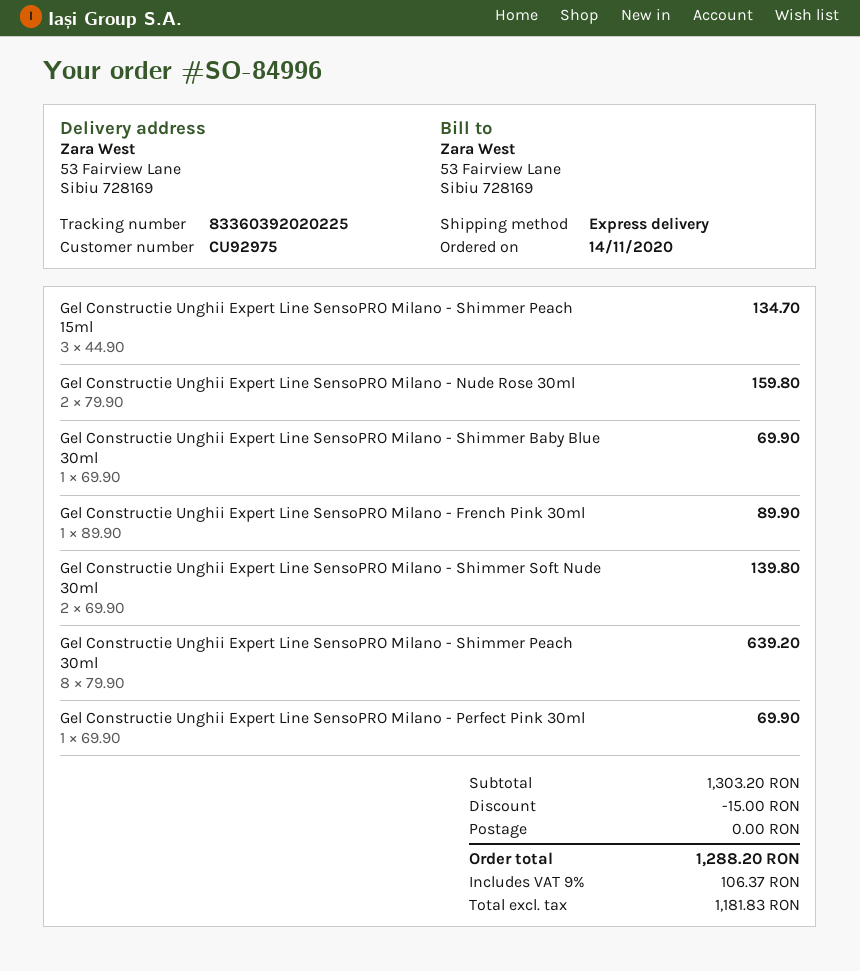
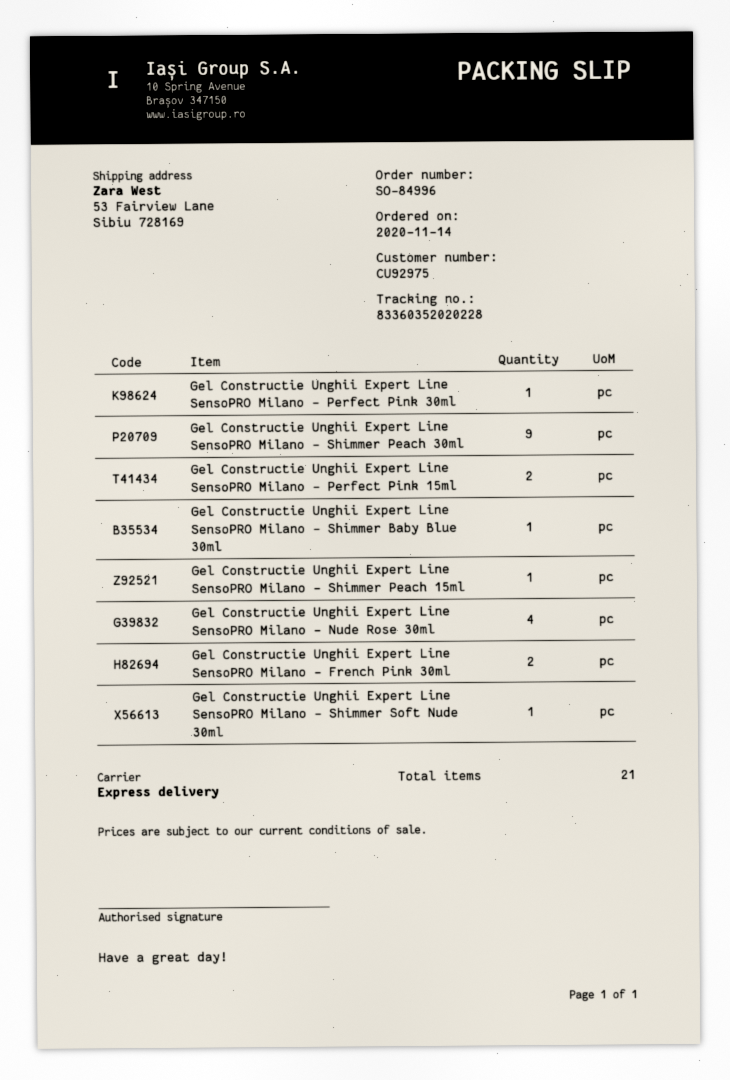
tracking number: 83360392020225 -> 83360352020228
Gel Constructie Unghii Expert Line SensoPRO Milano - Shimmer Peach 15ml: 3 -> 1
Gel Constructie Unghii Expert Line SensoPRO Milano - Nude Rose 30ml: 2 -> 4
Gel Constructie Unghii Expert Line SensoPRO Milano - French Pink 30ml: 1 -> 2
Gel Constructie Unghii Expert Line SensoPRO Milano - Shimmer Soft Nude 30ml: 2 -> 1
Gel Constructie Unghii Expert Line SensoPRO Milano - Shimmer Peach 30ml: 8 -> 9
Gel Constructie Unghii Expert Line SensoPRO Milano - Perfect Pink 15ml: none -> 2

